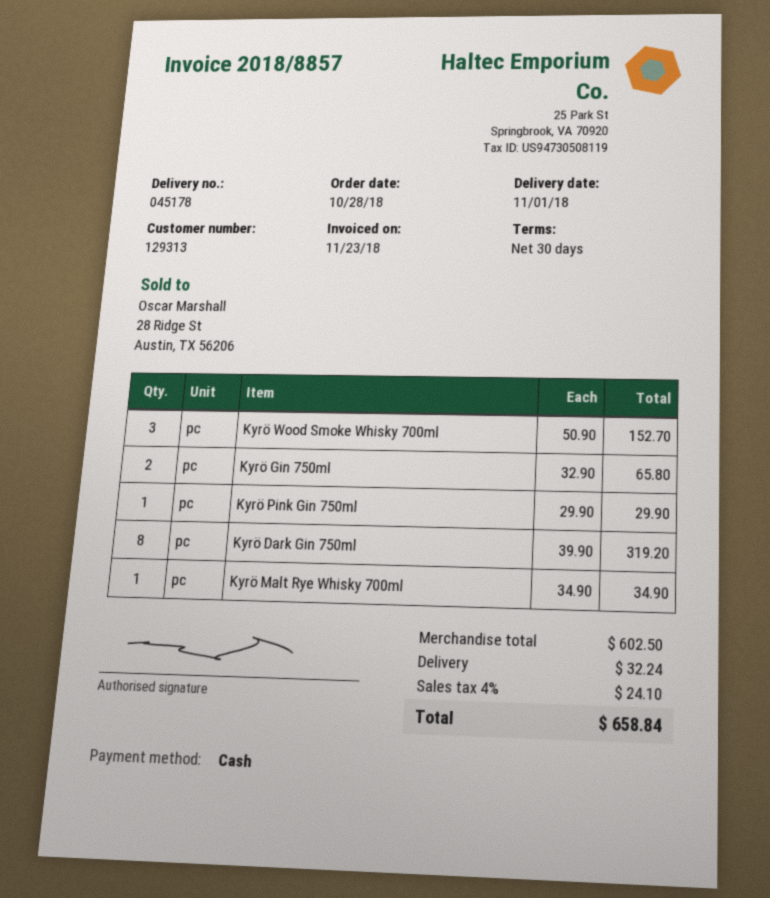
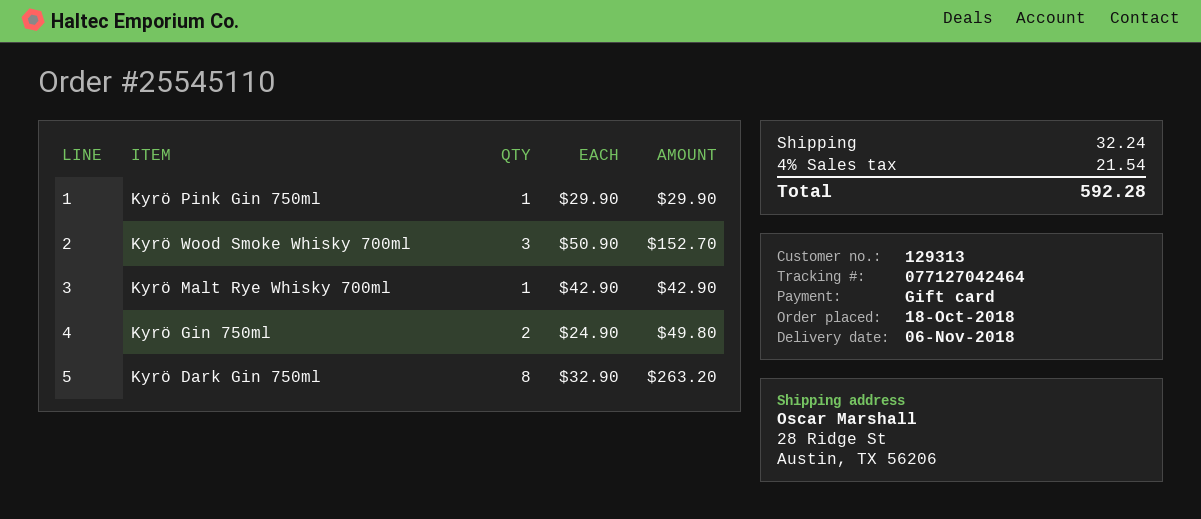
order date: 2018-10-28 -> 2018-10-18
delivery date: 2018-11-01 -> 2018-11-06
payment method: cash -> gift card
Kyrö Gin 750ml: 2 x 32.90 = 65.80 -> 2 x 24.90 = 49.80
Kyrö Dark Gin 750ml: 8 x 39.90 = 319.20 -> 8 x 32.90 = 263.20
Kyrö Malt Rye Whisky 700ml: 1 x 34.90 = 34.90 -> 1 x 42.90 = 42.90
tax: 4% = 24.10 -> 4% = 21.54
total: 658.84 -> 592.28

